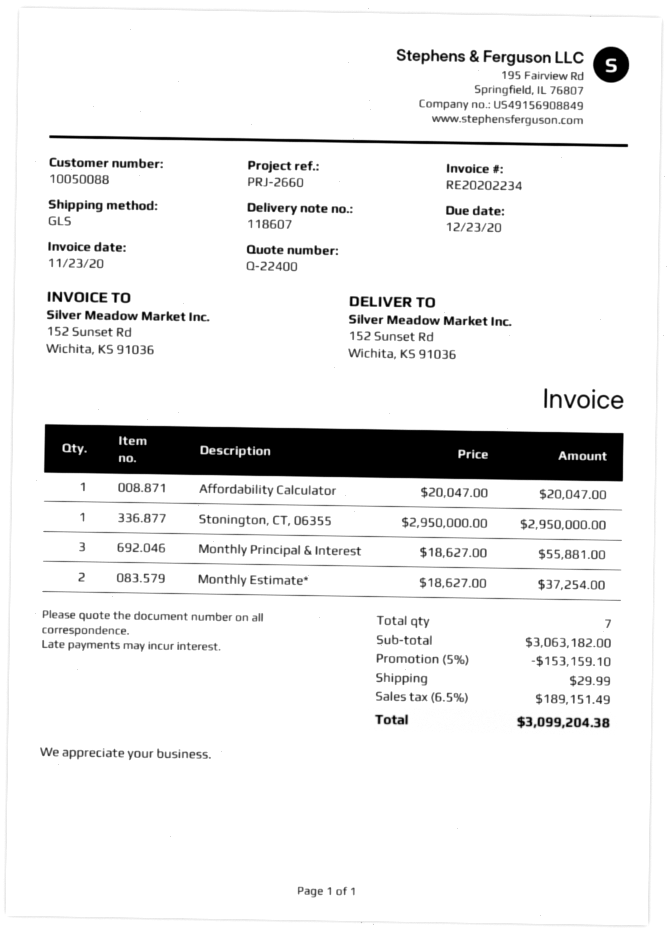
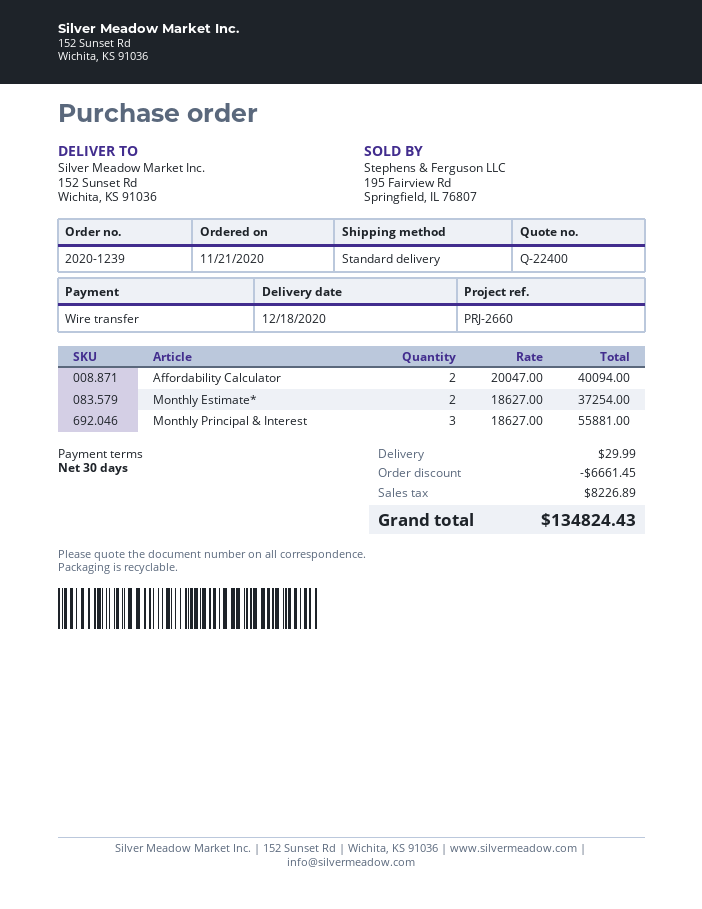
shipping method: GLS -> standard
Affordability Calculator: 1 x 20047.00 = 20047.00 -> 2 x 20047.00 = 40094.00
Stonington, CT, 06355: 1 x 2950000.00 = 2950000.00 -> none
discount: 153159.10 -> 6661.45
tax: 189151.49 -> 8226.89
total: 3099204.38 -> 134824.43

